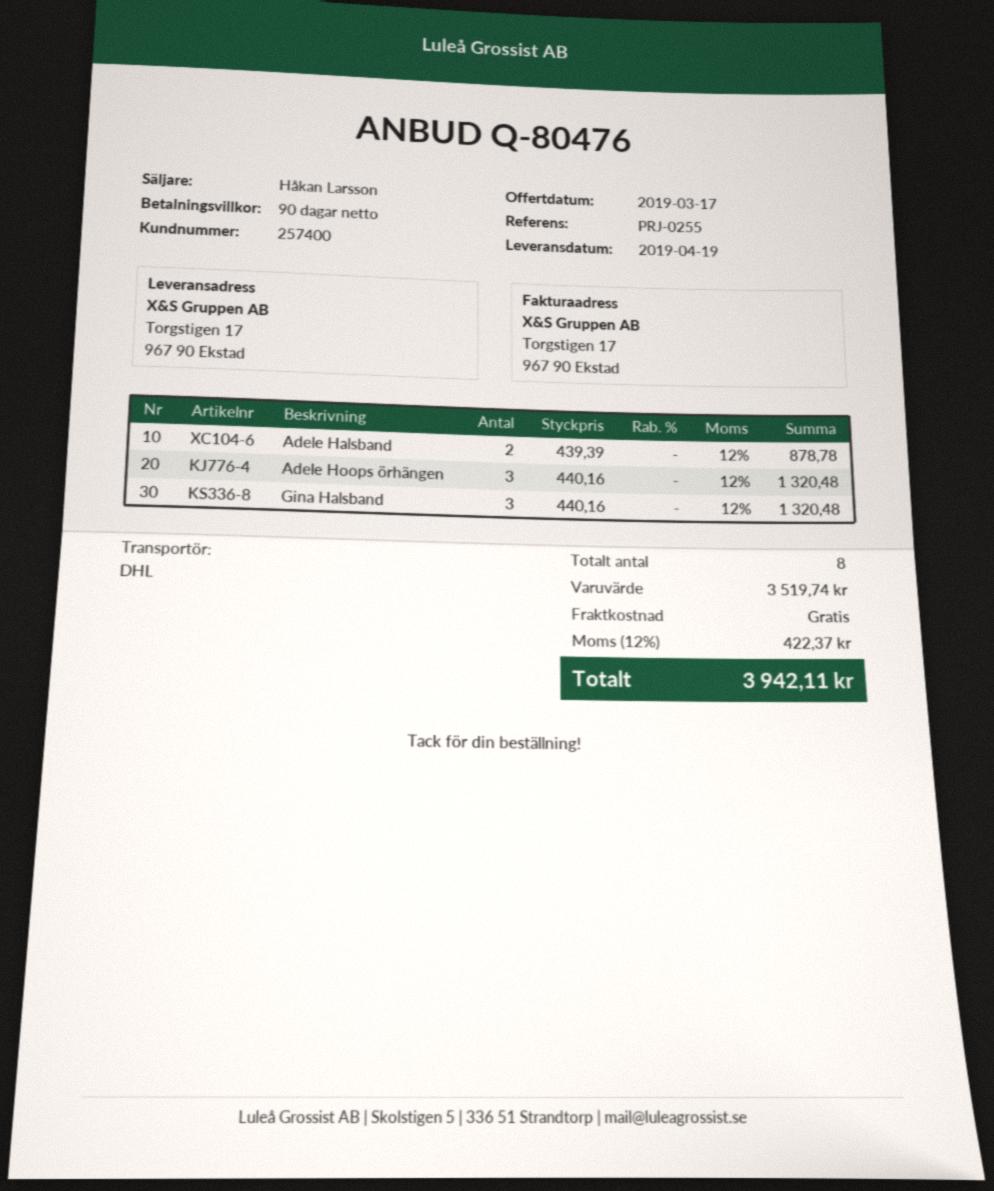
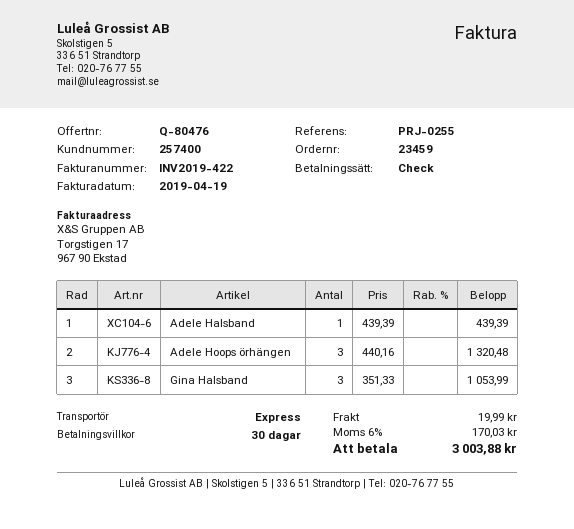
payment terms: 90 days -> 30 days
shipping method: DHL -> express
Adele Halsband: 2 x 439.39 = 878.78 -> 1 x 439.39 = 439.39
Gina Halsband: 3 x 440.16 = 1320.48 -> 3 x 351.33 = 1053.99
shipping: 0.00 -> 19.99
tax: 12% = 422.37 -> 6% = 170.03
total: 3942.11 -> 3003.88

